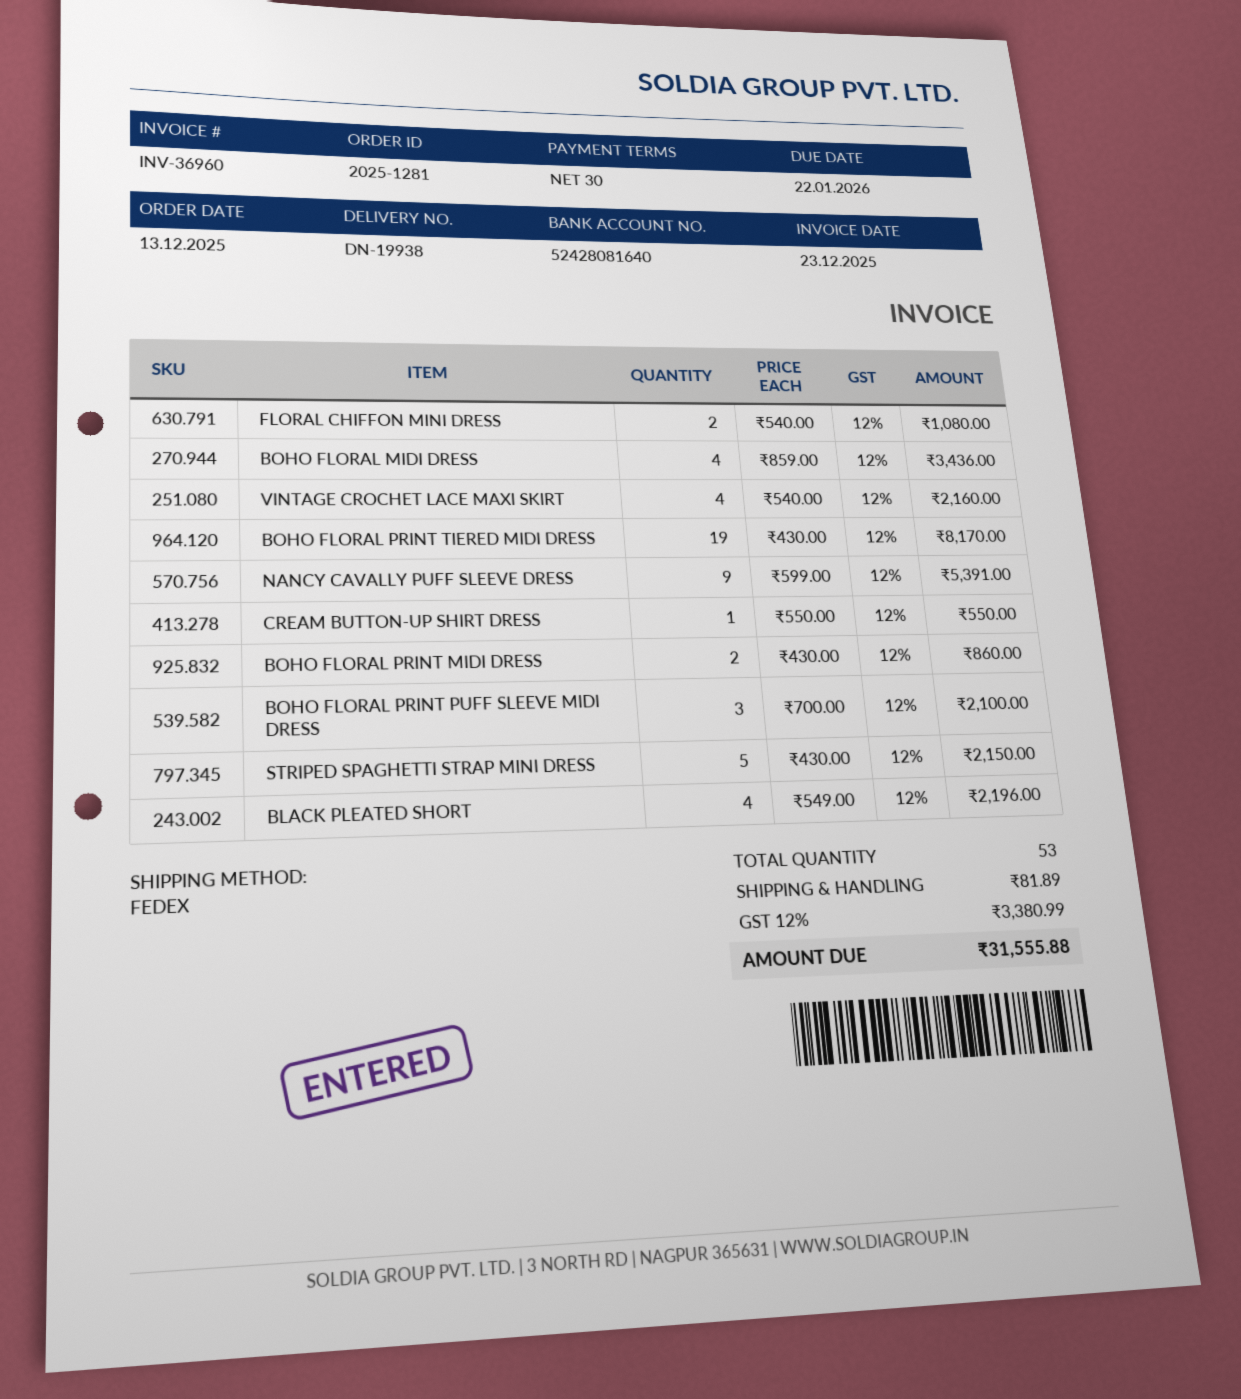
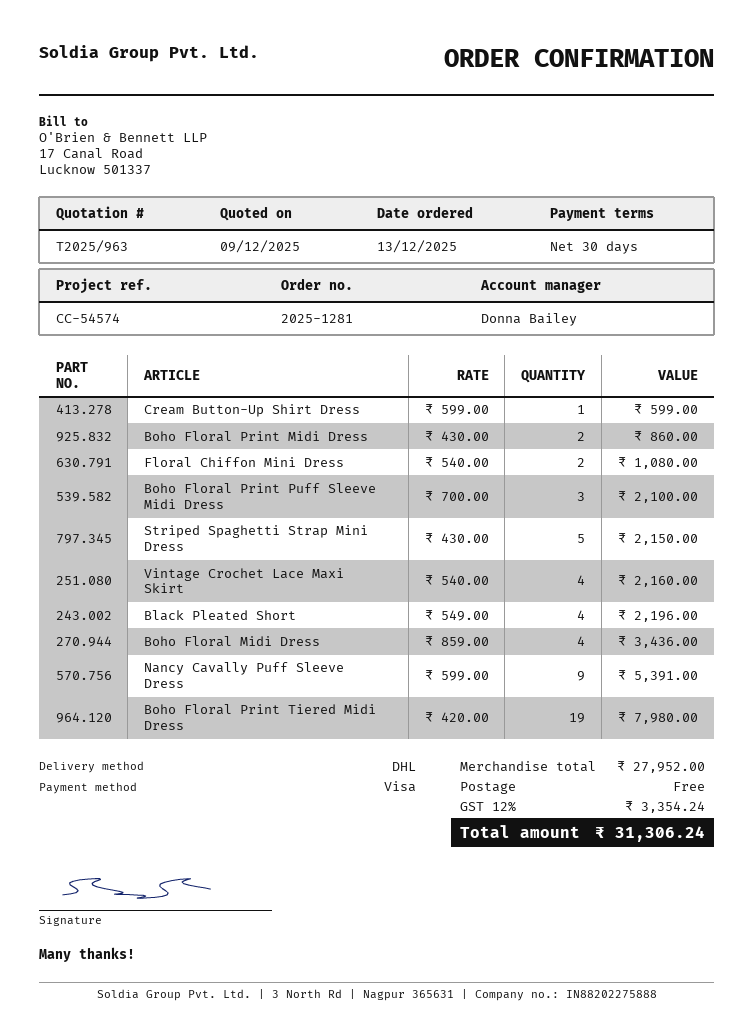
shipping method: FedEx -> DHL
BOHO FLORAL PRINT TIERED MIDI DRESS: 19 x 430.00 = 8170.00 -> 19 x 420.00 = 7980.00
CREAM BUTTON-UP SHIRT DRESS: 1 x 550.00 = 550.00 -> 1 x 599.00 = 599.00
shipping: 81.89 -> 0.00
tax: 12% = 3380.99 -> 12% = 3354.24
total: 31555.88 -> 31306.24

